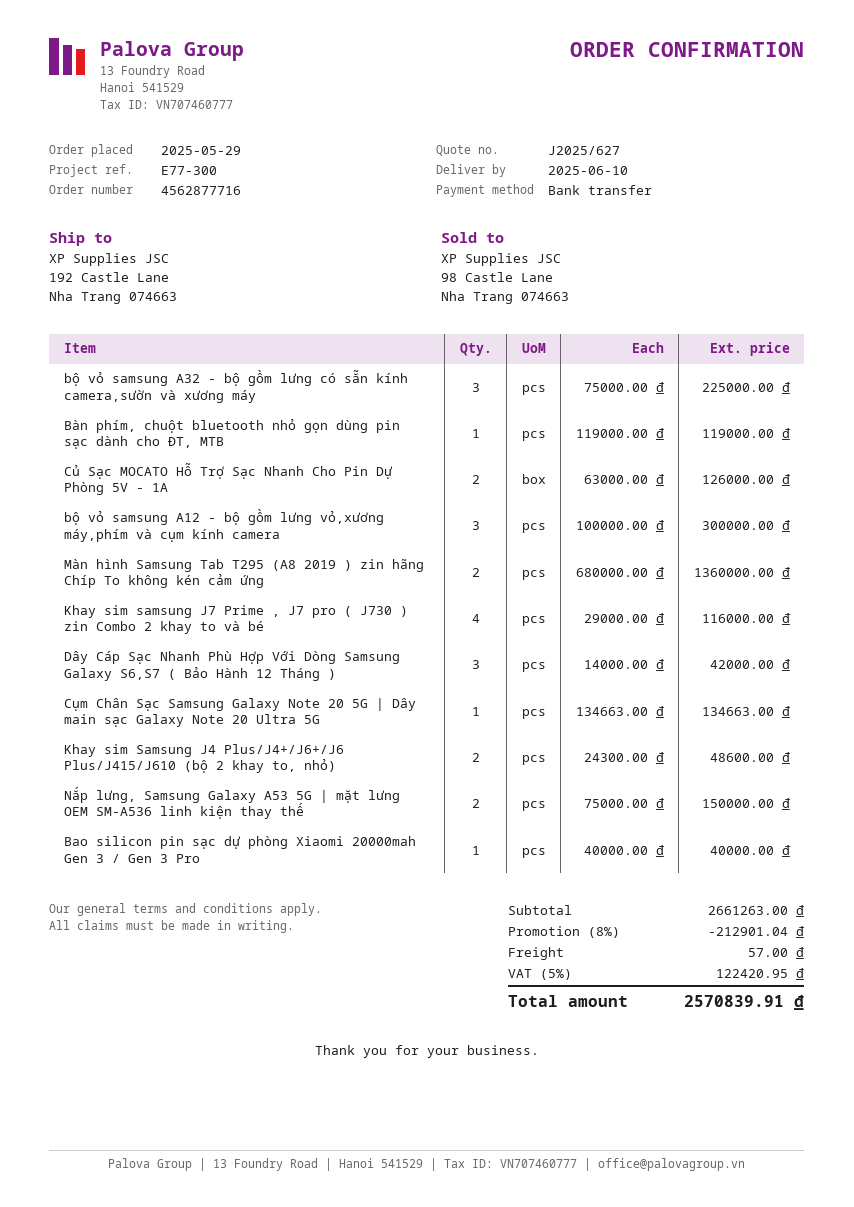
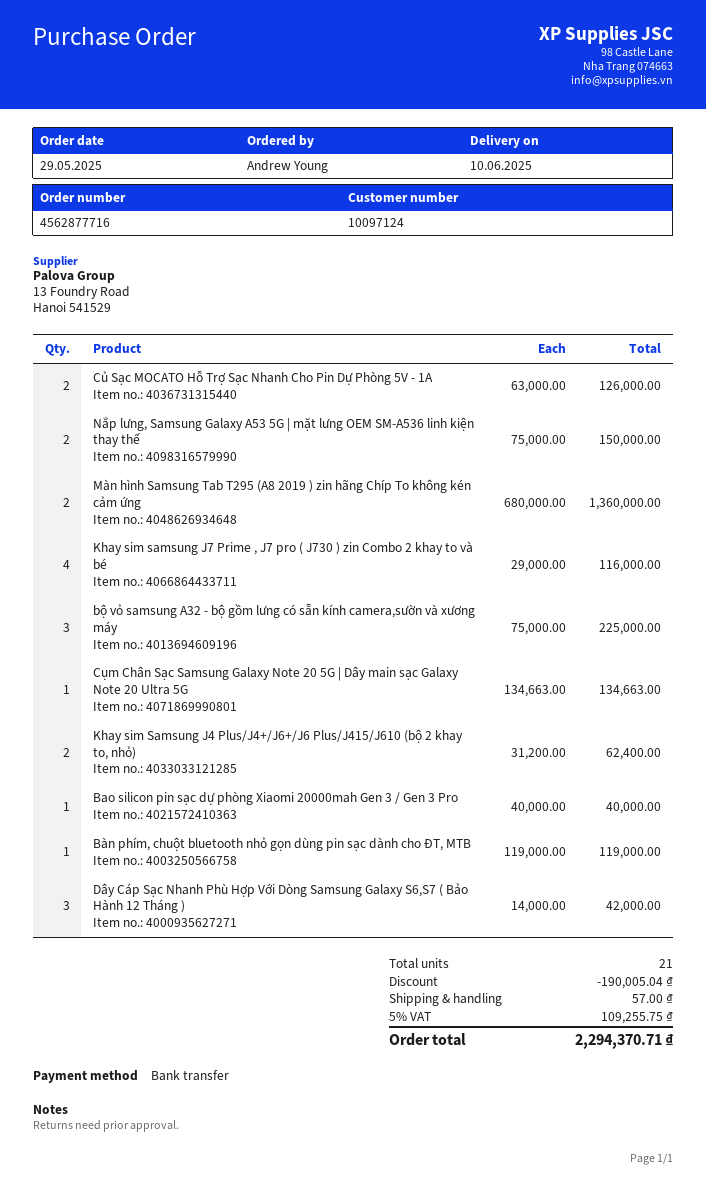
bộ vỏ samsung A12 - bộ gồm lưng vỏ,xương máy,phím và cụm kính camera: 3 x 100000.00 = 300000.00 -> none
Khay sim Samsung J4 Plus/J4+/J6+/J6 Plus/J415/J610 (bộ 2 khay to, nhỏ): 2 x 24300.00 = 48600.00 -> 2 x 31200.00 = 62400.00
discount: 212901.04 -> 190005.04
tax: 5% = 122420.95 -> 5% = 109255.75
total: 2570839.91 -> 2294370.71

